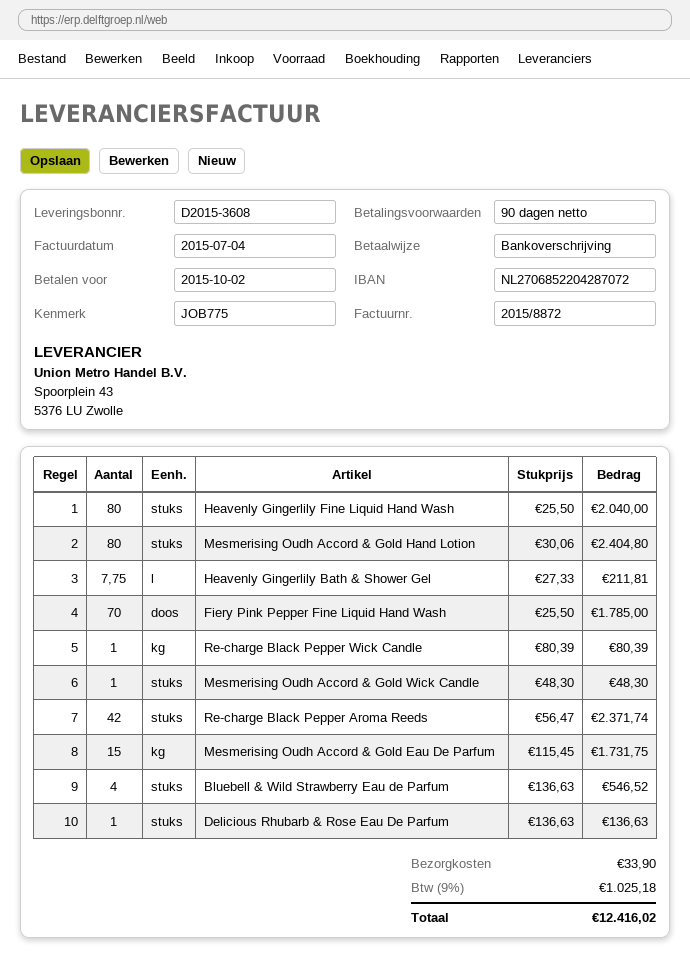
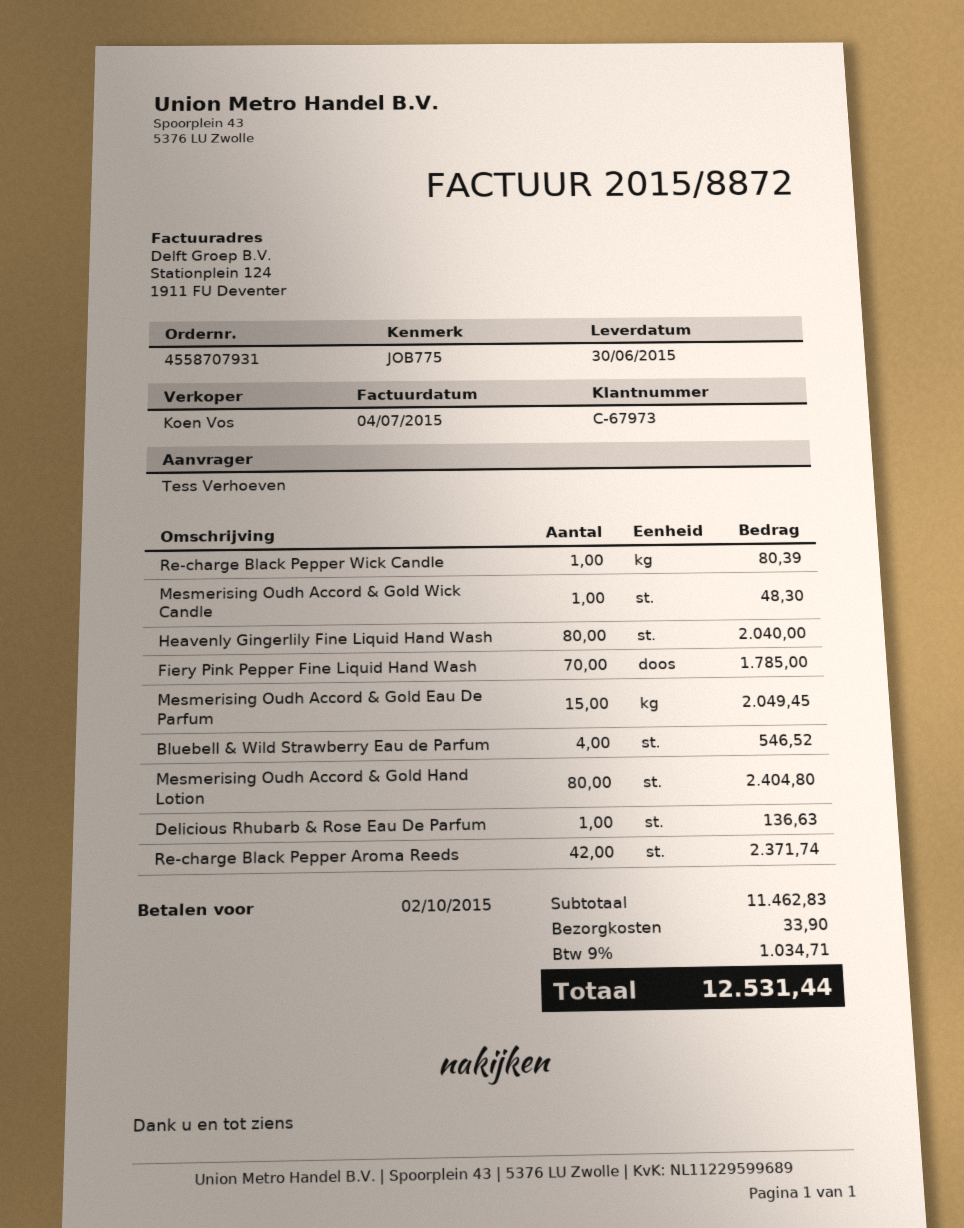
Heavenly Gingerlily Bath & Shower Gel: 7.75 for 211.81 -> none
Mesmerising Oudh Accord & Gold Eau De Parfum: 15 for 1731.75 -> 15 for 2049.45
tax: 9% = 1025.18 -> 9% = 1034.71
total: 12416.02 -> 12531.44

